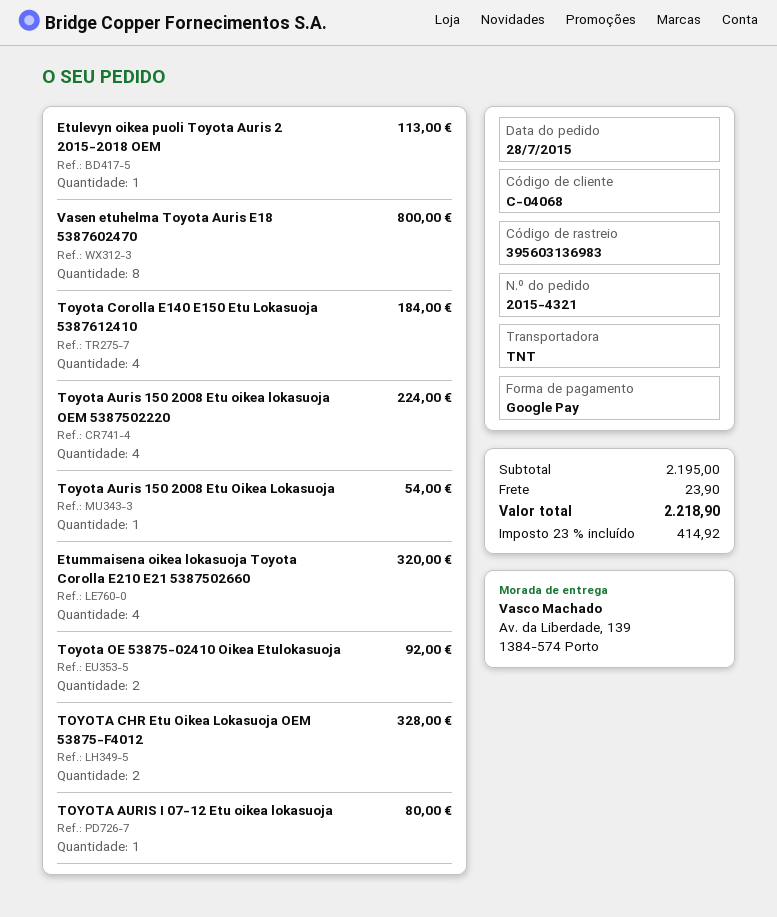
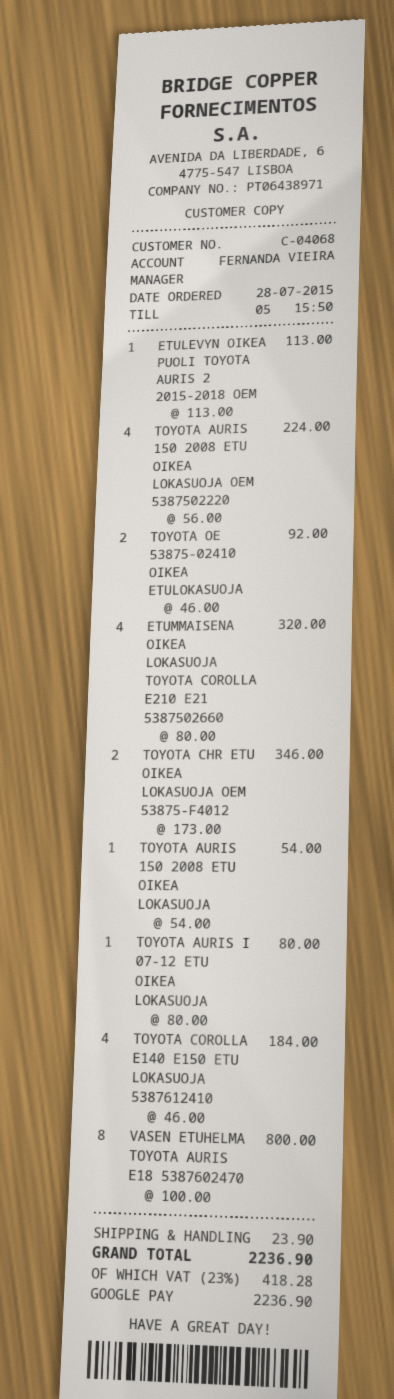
TOYOTA CHR Etu Oikea Lokasuoja OEM 53875-F4012: 2 for 328.00 -> 2 for 346.00
tax: 23% = 414.92 -> 23% = 418.28
total: 2218.90 -> 2236.90

